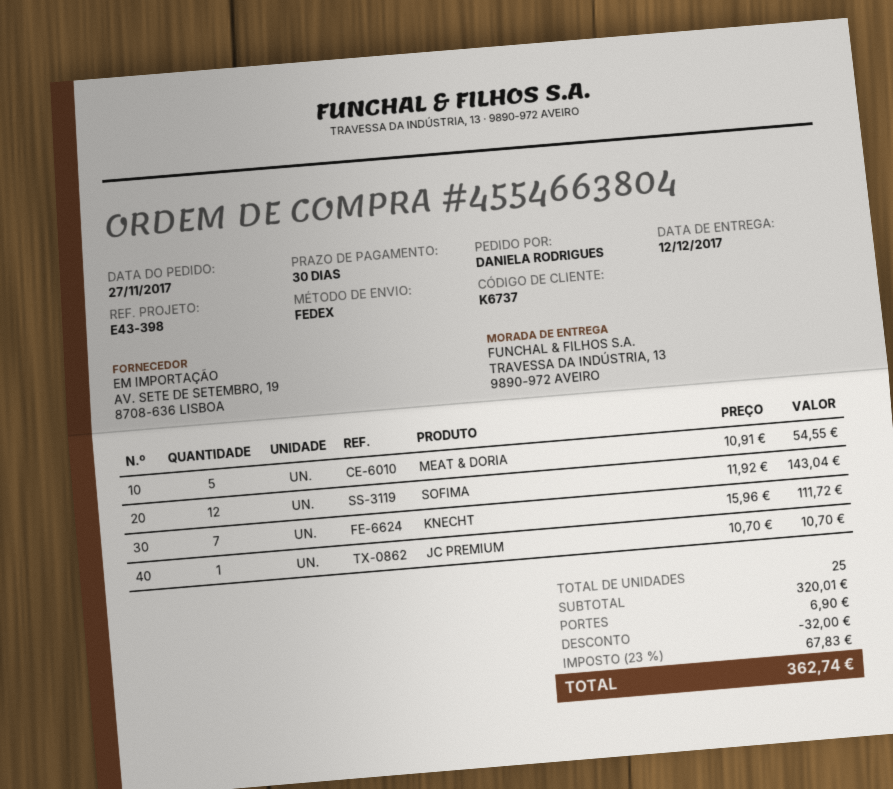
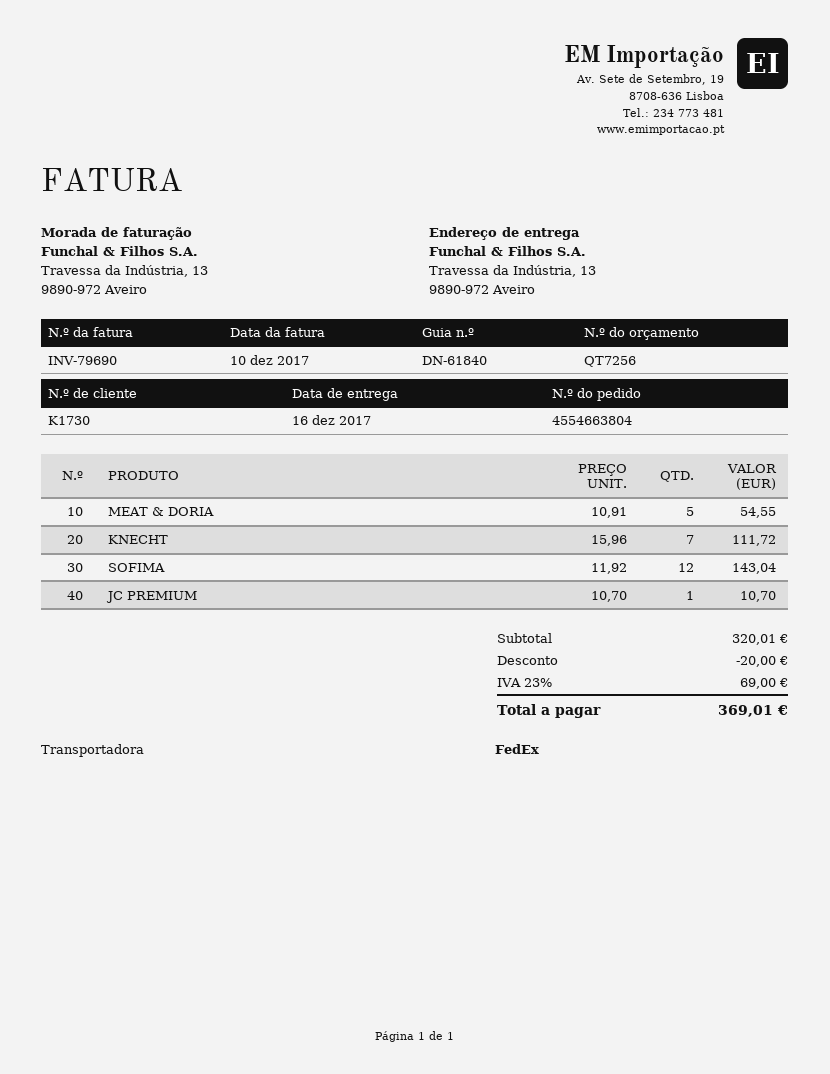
delivery date: 2017-12-12 -> 2017-12-16
customer number: K6737 -> K1730
discount: 32.00 -> 20.00
shipping: 6.90 -> none
tax: 23% = 67.83 -> 23% = 69.00
total: 362.74 -> 369.01

